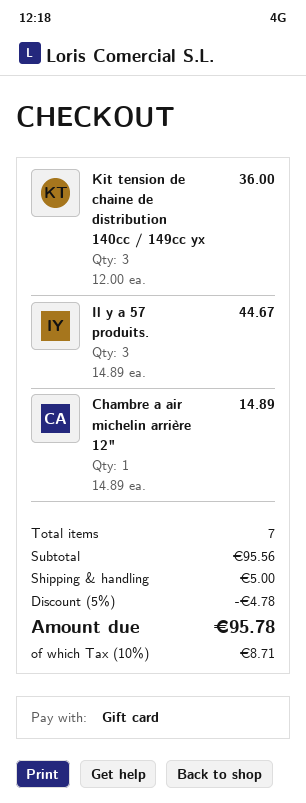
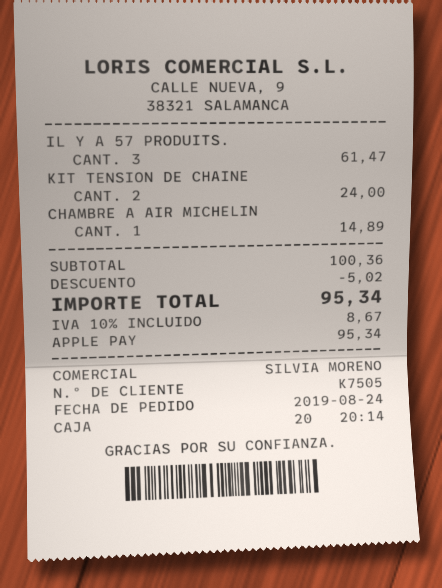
payment method: gift card -> Apple Pay
Kit tension de chaine de distribution 140cc / 149cc yx: 3 for 36.00 -> 2 for 24.00
Il y a 57 produits.: 3 for 44.67 -> 3 for 61.47
subtotal: 95.56 -> 100.36
discount: 4.78 -> 5.02
shipping: 5.00 -> none
tax: 10% = 8.71 -> 10% = 8.67
total: 95.78 -> 95.34

